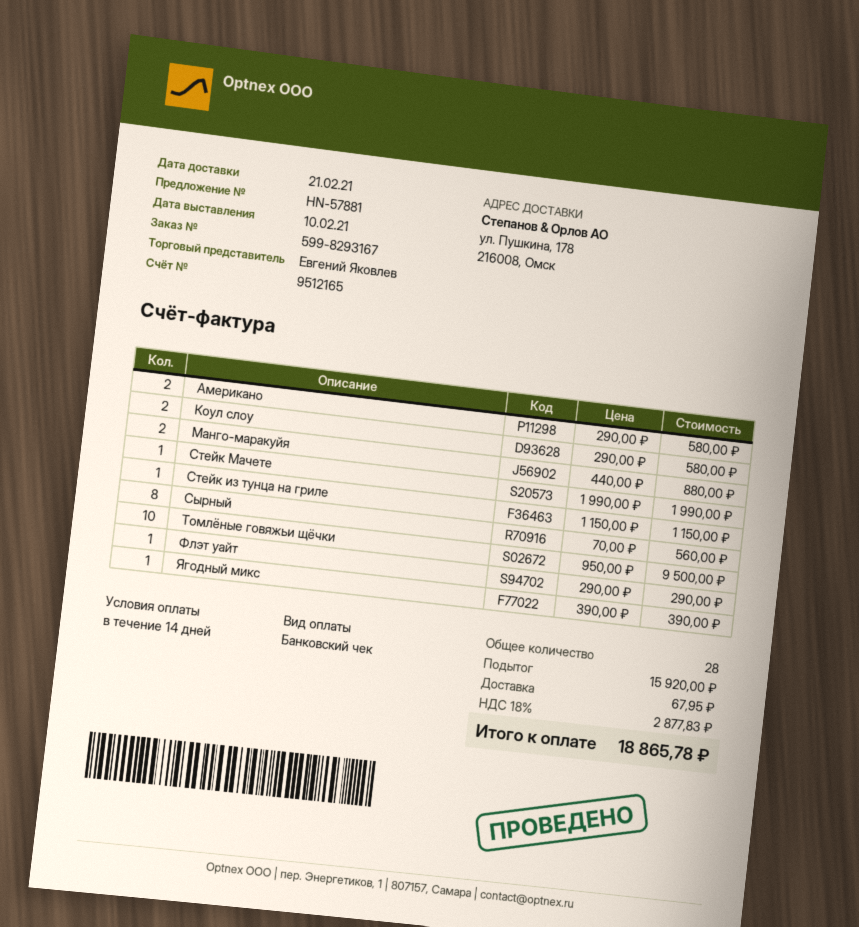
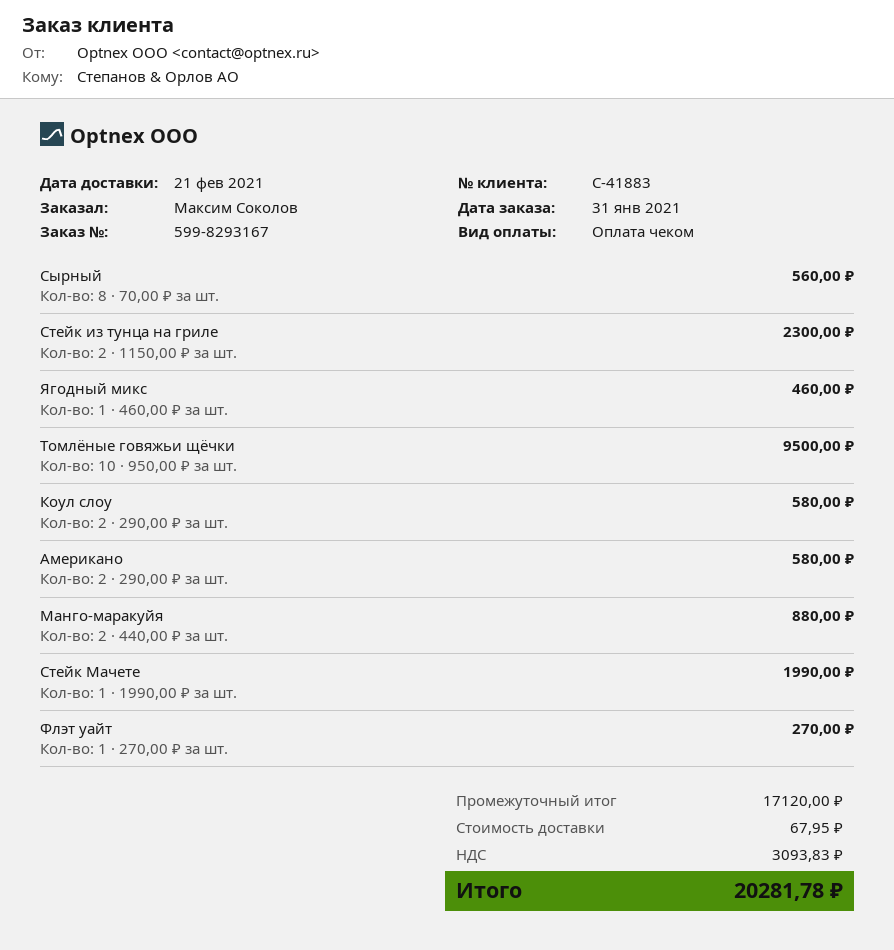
Стейк из тунца на гриле: 1 x 1150.00 = 1150.00 -> 2 x 1150.00 = 2300.00
Флэт уайт: 1 x 290.00 = 290.00 -> 1 x 270.00 = 270.00
Ягодный микс: 1 x 390.00 = 390.00 -> 1 x 460.00 = 460.00
subtotal: 15920.00 -> 17120.00
tax: 2877.83 -> 3093.83
total: 18865.78 -> 20281.78

